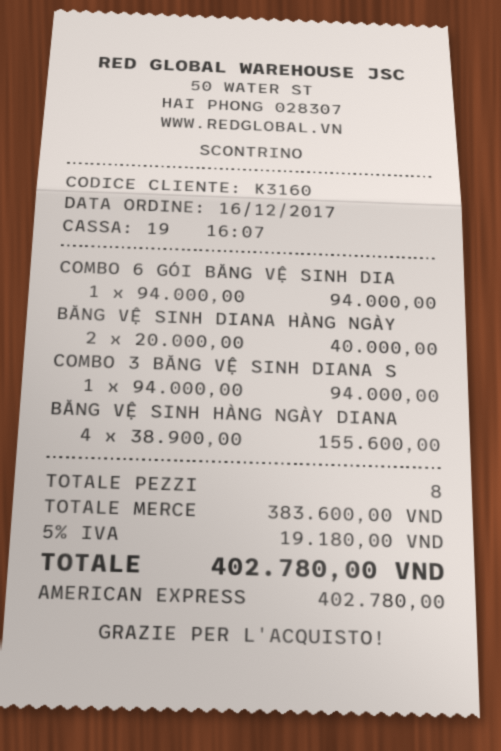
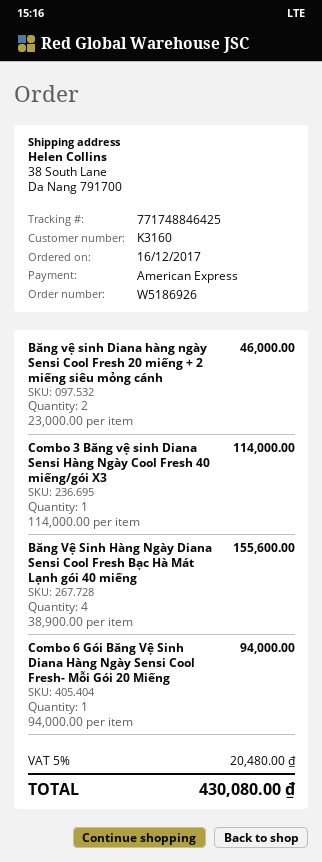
BĂNG VỆ SINH DIANA HÀNG NGÀY: 2 x 20000.00 = 40000.00 -> 2 x 23000.00 = 46000.00
COMBO 3 BĂNG VỆ SINH DIANA S: 1 x 94000.00 = 94000.00 -> 1 x 114000.00 = 114000.00
tax: 5% = 19180.00 -> 5% = 20480.00
total: 402780.00 -> 430080.00

